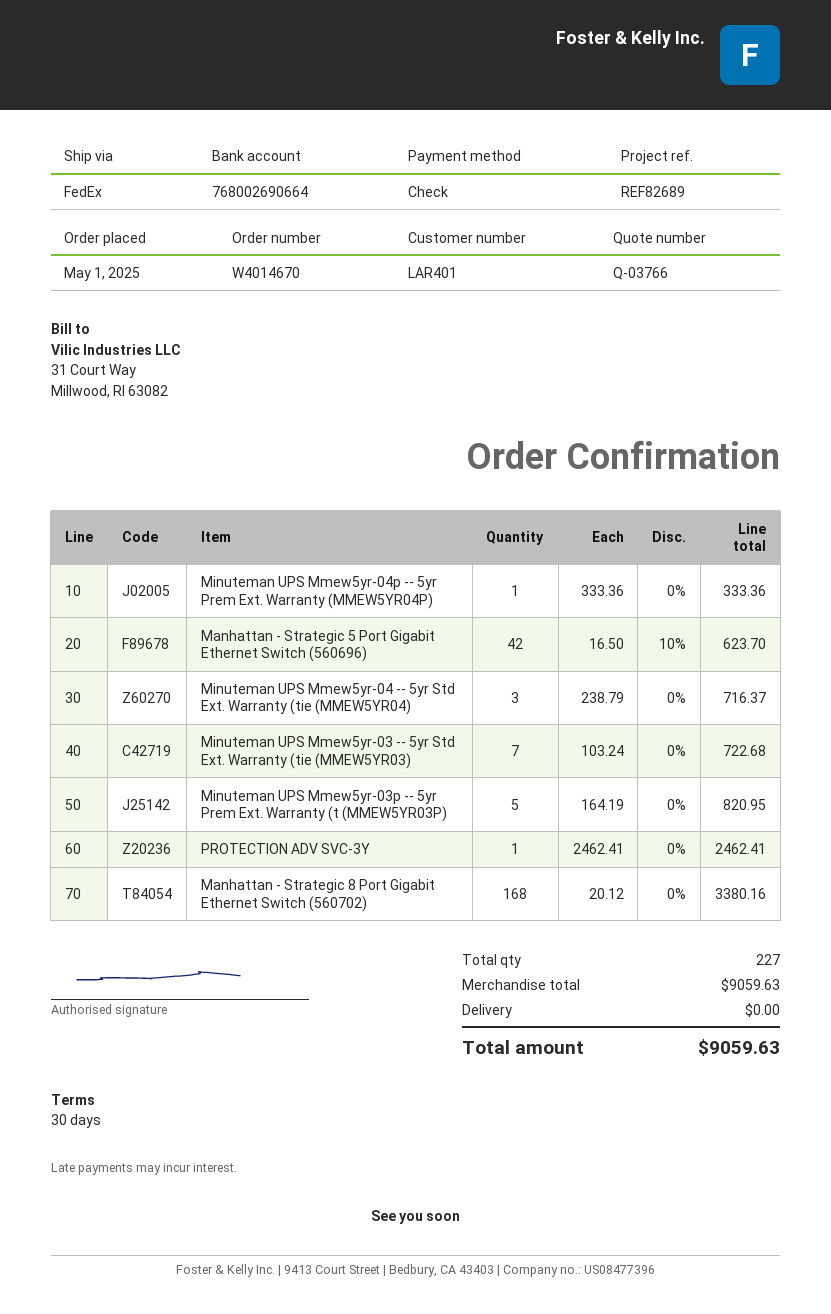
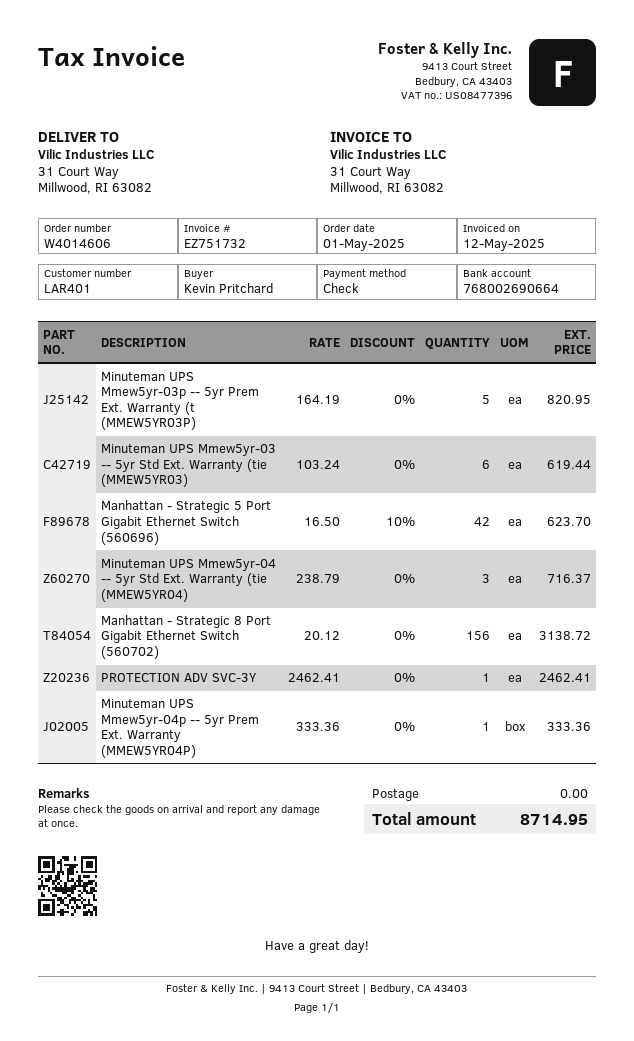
order number: W4014670 -> W4014606
Minuteman UPS Mmew5yr-03 -- 5yr Std Ext. Warranty (tie (MMEW5YR03): 7 x 103.24 = 722.68 -> 6 x 103.24 = 619.44
Manhattan - Strategic 8 Port Gigabit Ethernet Switch (560702): 168 x 20.12 = 3380.16 -> 156 x 20.12 = 3138.72
total: 9059.63 -> 8714.95

